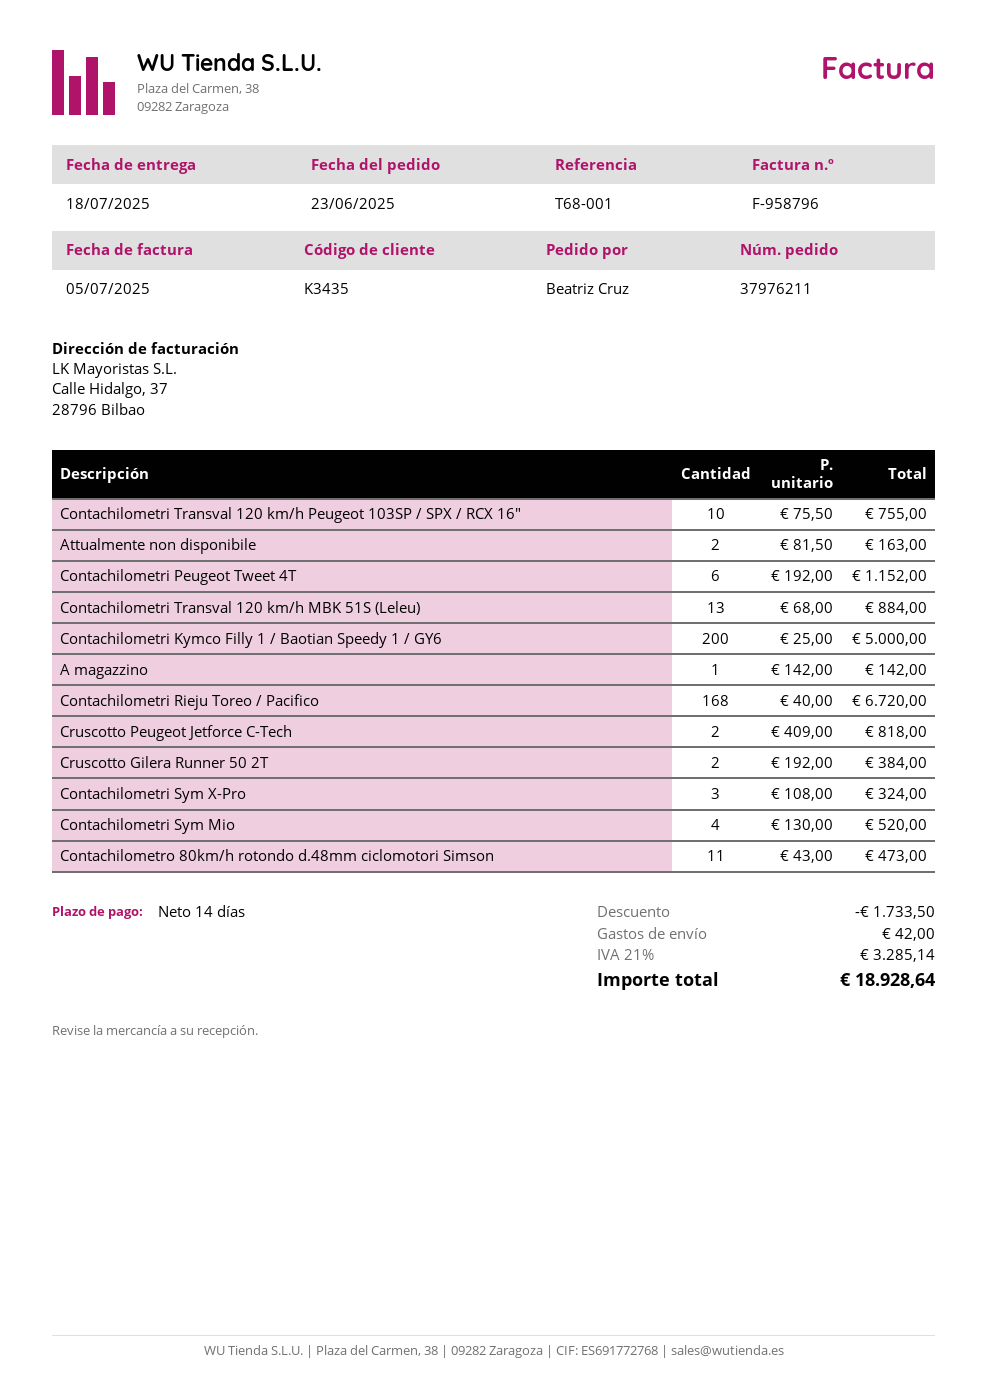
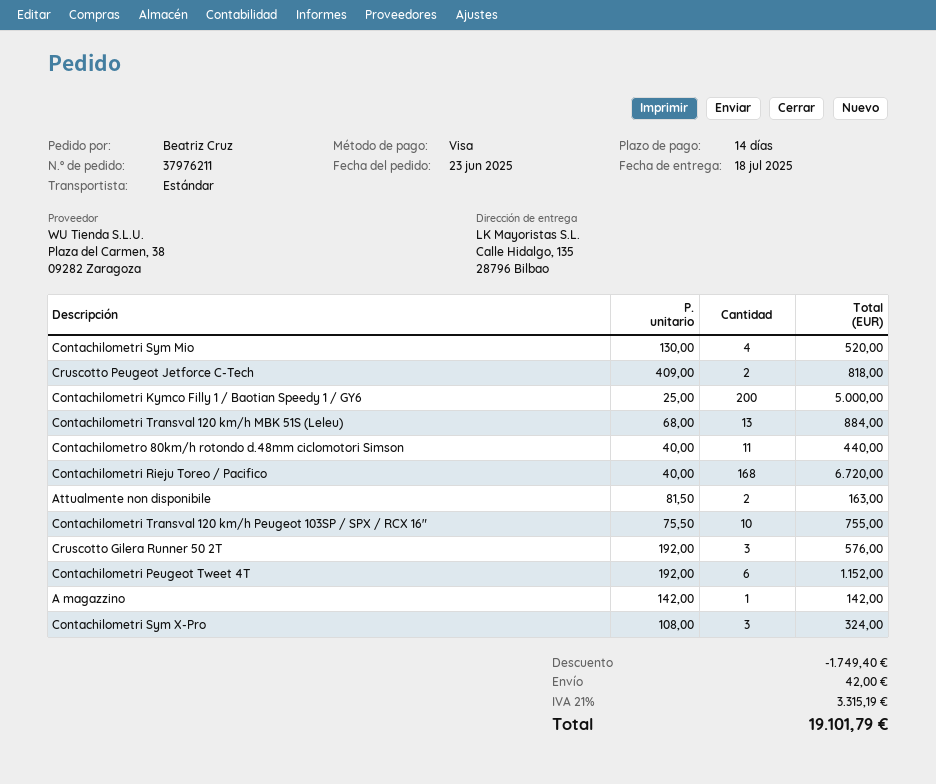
Cruscotto Gilera Runner 50 2T: 2 x 192.00 = 384.00 -> 3 x 192.00 = 576.00
Contachilometro 80km/h rotondo d.48mm ciclomotori Simson: 11 x 43.00 = 473.00 -> 11 x 40.00 = 440.00
discount: 1733.50 -> 1749.40
tax: 21% = 3285.14 -> 21% = 3315.19
total: 18928.64 -> 19101.79

